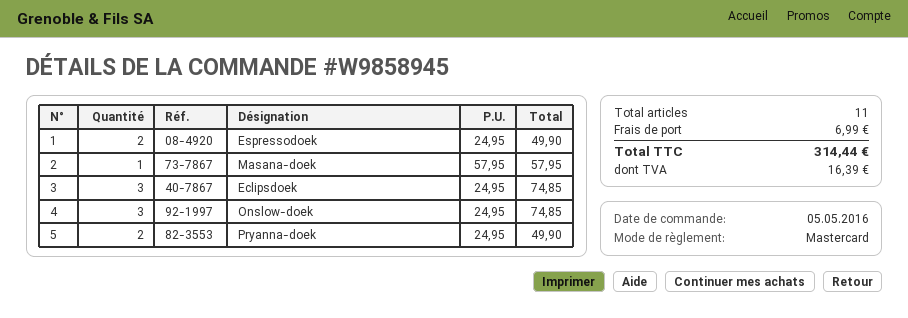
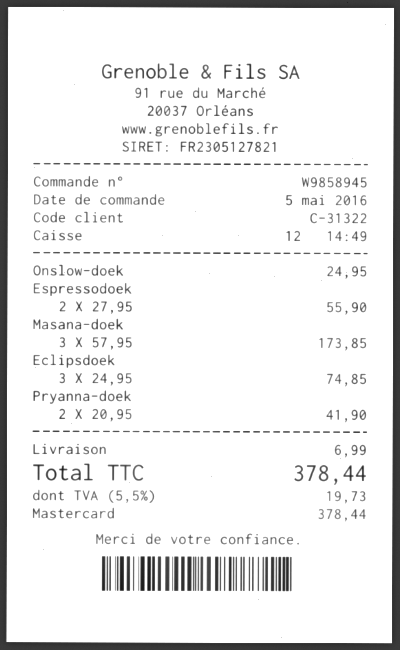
Espressodoek: 2 x 24.95 = 49.90 -> 2 x 27.95 = 55.90
Masana-doek: 1 x 57.95 = 57.95 -> 3 x 57.95 = 173.85
Onslow-doek: 3 x 24.95 = 74.85 -> 1 x 24.95 = 24.95
Pryanna-doek: 2 x 24.95 = 49.90 -> 2 x 20.95 = 41.90
tax: 16.39 -> 19.73
total: 314.44 -> 378.44

